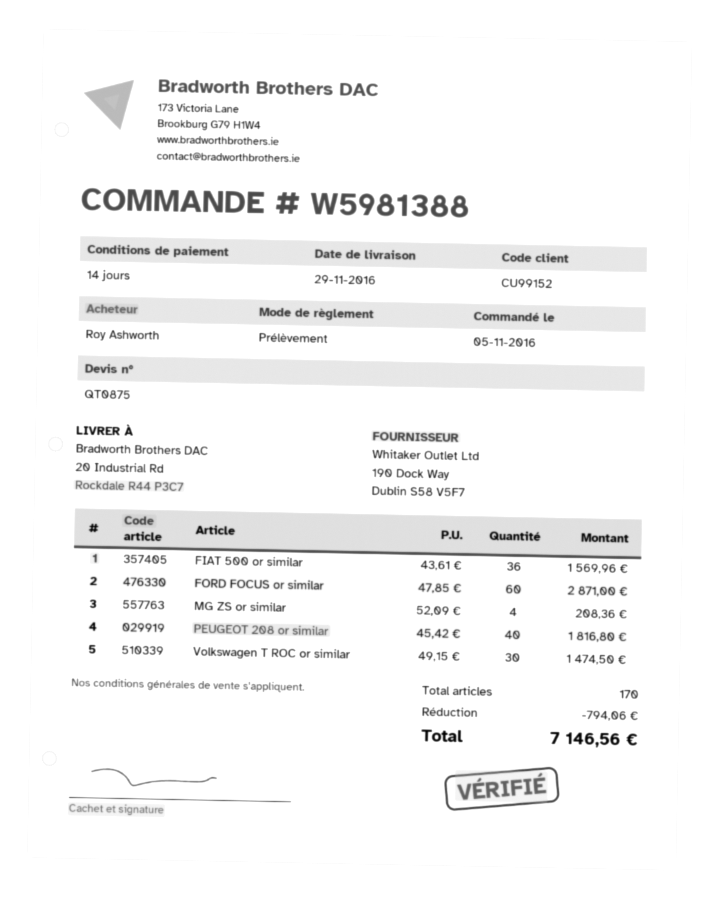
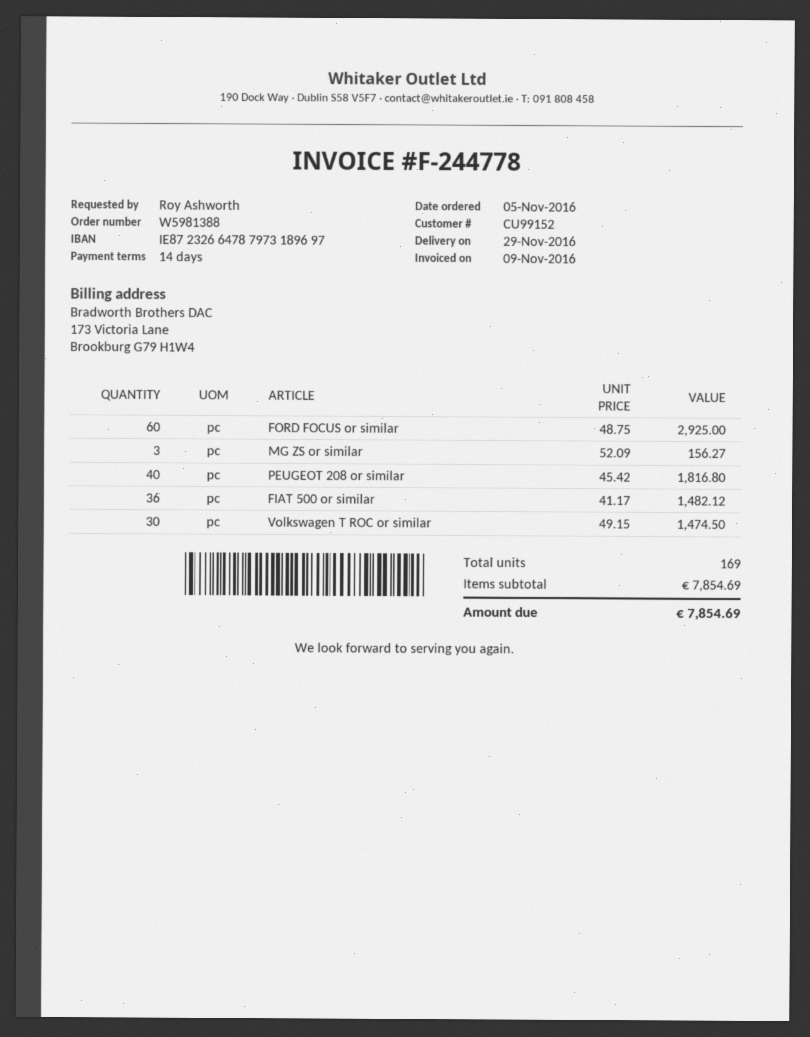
FIAT 500 or similar: 36 x 43.61 = 1569.96 -> 36 x 41.17 = 1482.12
FORD FOCUS or similar: 60 x 47.85 = 2871.00 -> 60 x 48.75 = 2925.00
MG ZS or similar: 4 x 52.09 = 208.36 -> 3 x 52.09 = 156.27
total quantity: 170 -> 169
discount: 794.06 -> none
total: 7146.56 -> 7854.69

